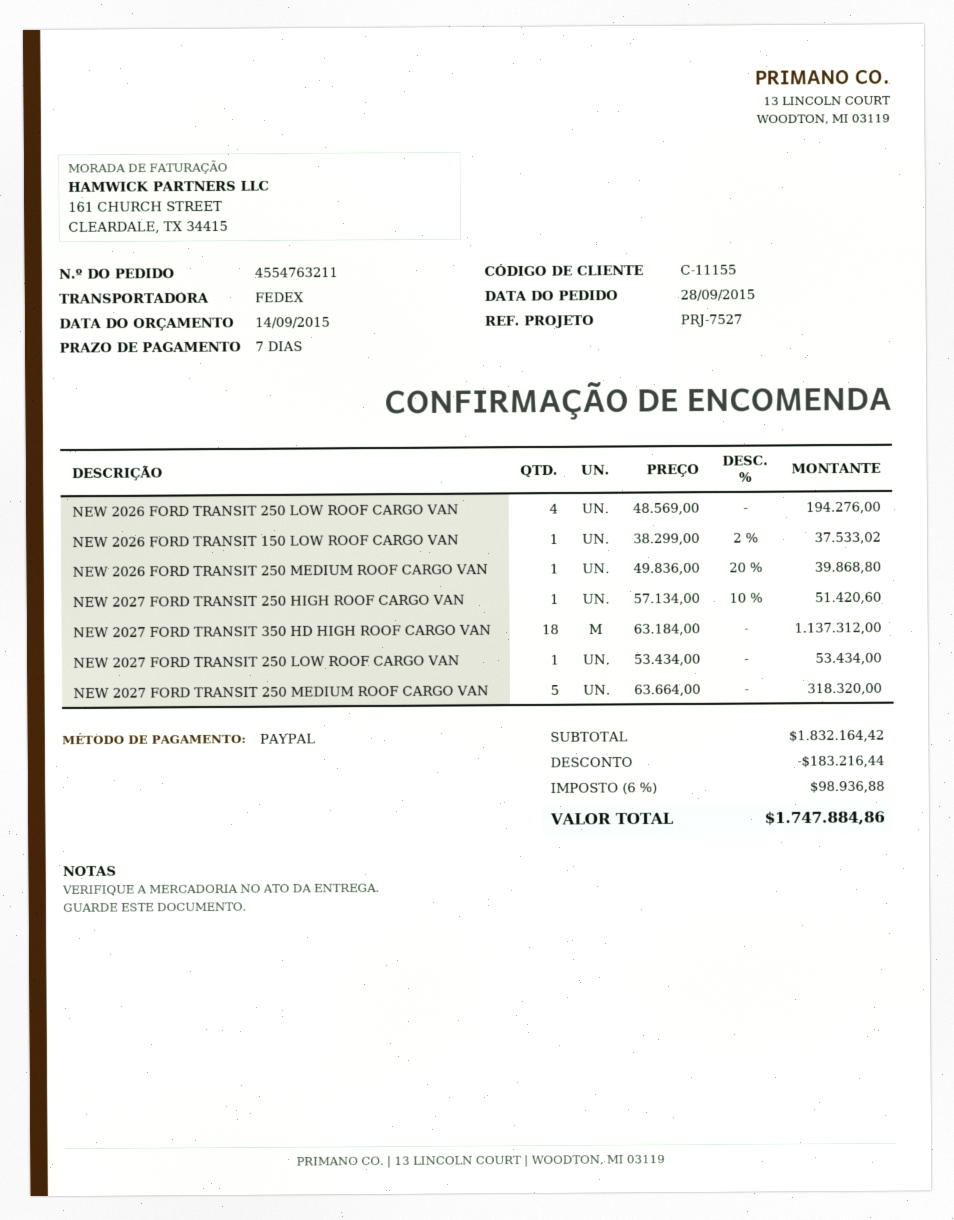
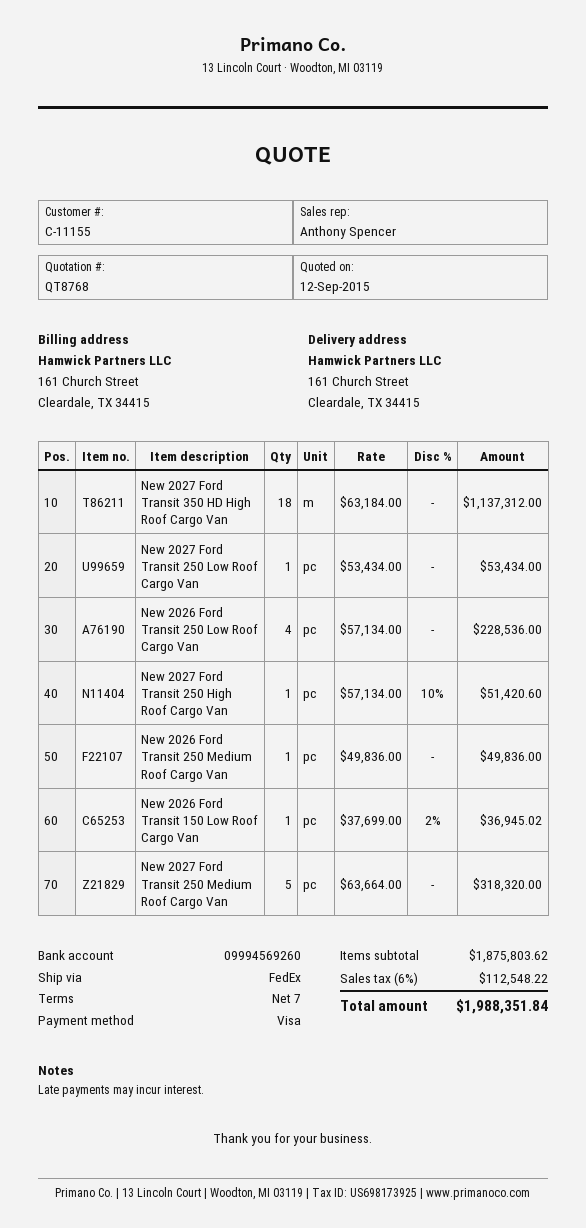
quote date: 2015-09-14 -> 2015-09-12
payment method: PayPal -> Visa
NEW 2026 FORD TRANSIT 250 LOW ROOF CARGO VAN: 4 x 48569.00 = 194276.00 -> 4 x 57134.00 = 228536.00
NEW 2026 FORD TRANSIT 150 LOW ROOF CARGO VAN: 1 x 38299.00 - 2% = 37533.02 -> 1 x 37699.00 - 2% = 36945.02
NEW 2026 FORD TRANSIT 250 MEDIUM ROOF CARGO VAN: 1 x 49836.00 - 20% = 39868.80 -> 1 x 49836.00 = 49836.00
subtotal: 1832164.42 -> 1875803.62
discount: 183216.44 -> none
tax: 6% = 98936.88 -> 6% = 112548.22
total: 1747884.86 -> 1988351.84

